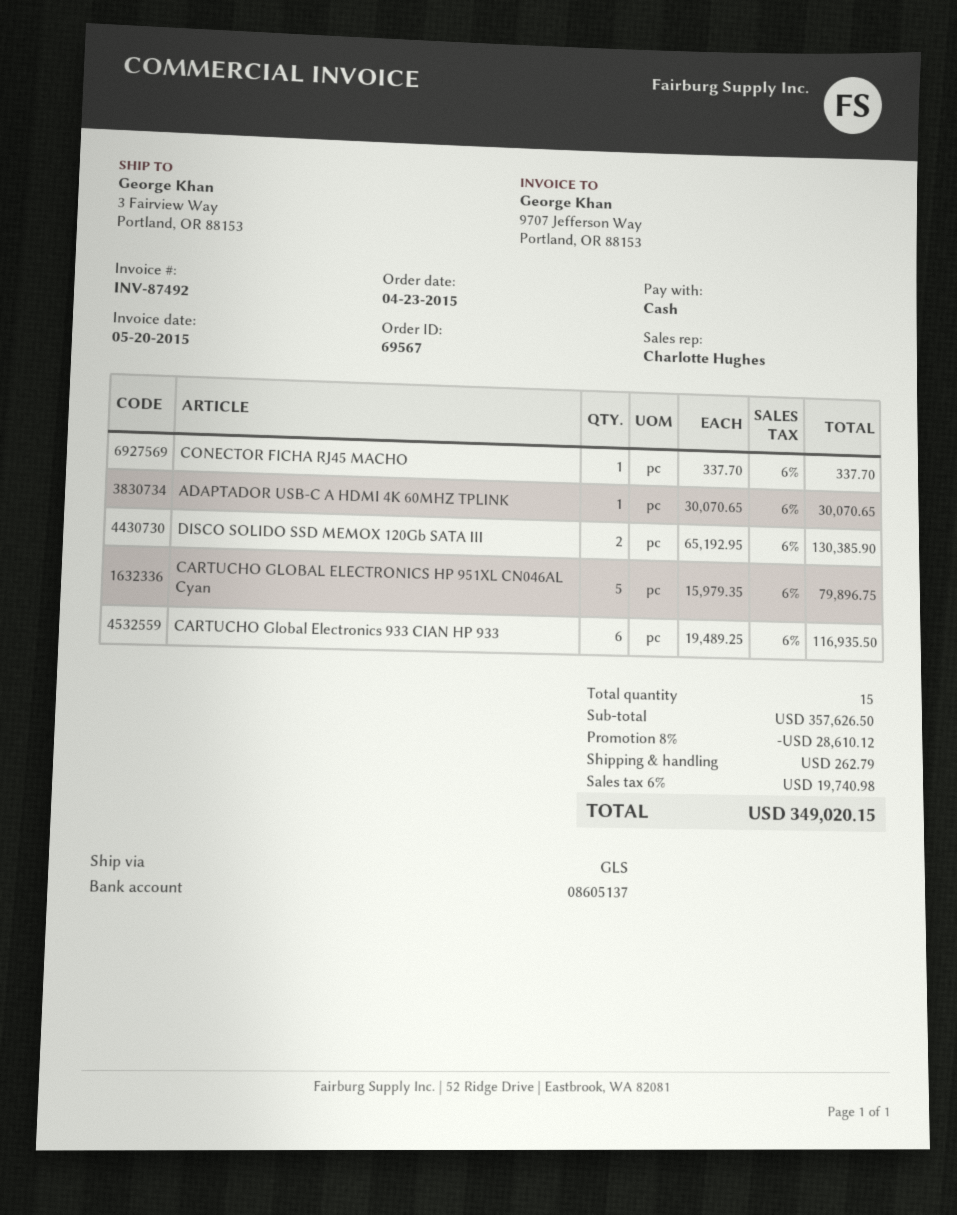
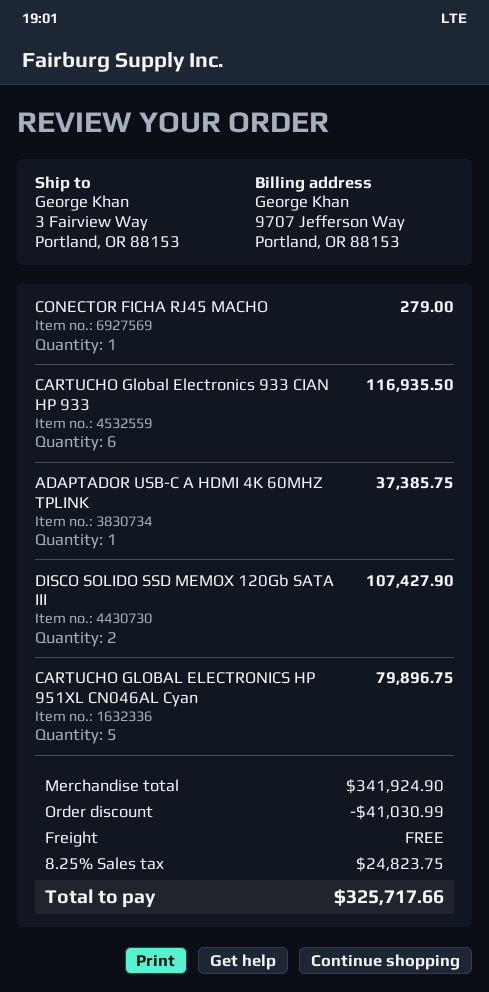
CONECTOR FICHA RJ45 MACHO: 1 for 337.70 -> 1 for 279.00
ADAPTADOR USB-C A HDMI 4K 60MHZ TPLINK: 1 for 30070.65 -> 1 for 37385.75
DISCO SOLIDO SSD MEMOX 120Gb SATA III: 2 for 130385.90 -> 2 for 107427.90
subtotal: 357626.50 -> 341924.90
discount: 28610.12 -> 41030.99
shipping: 262.79 -> 0.00
tax: 6% = 19740.98 -> 8.25% = 24823.75
total: 349020.15 -> 325717.66

